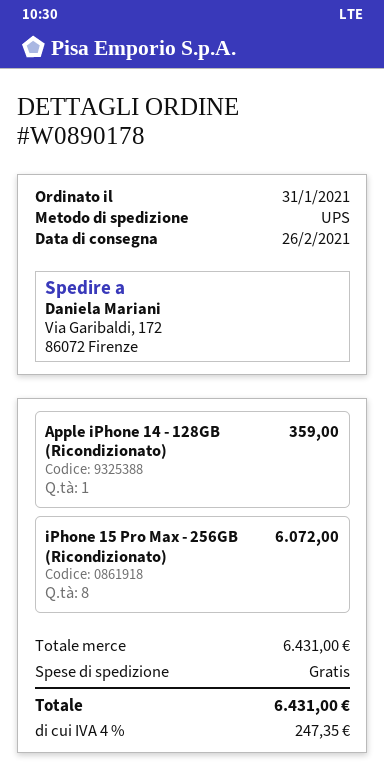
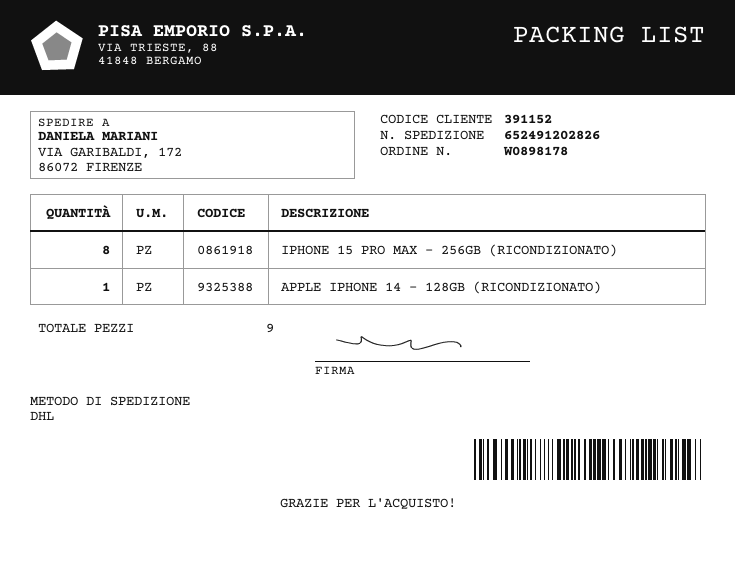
order number: W0890178 -> W0898178
shipping method: UPS -> DHL

